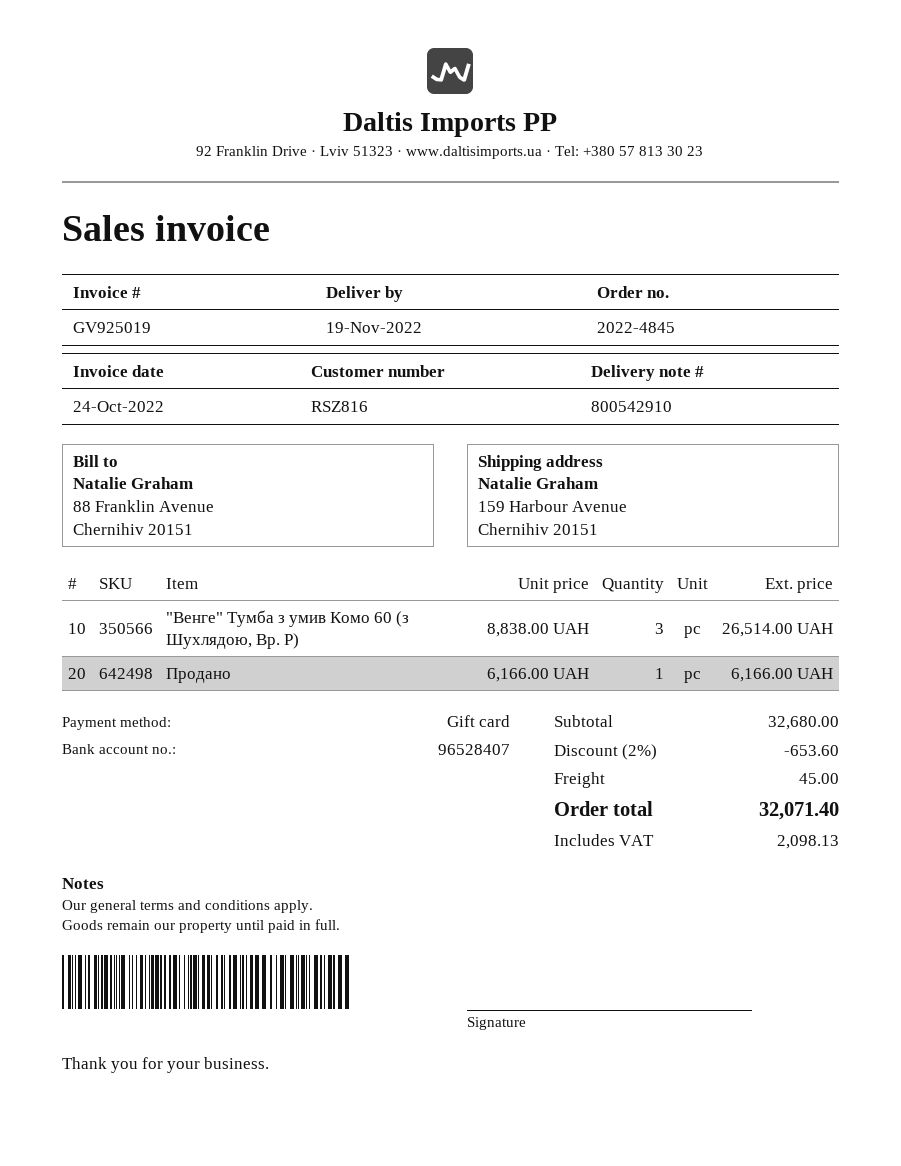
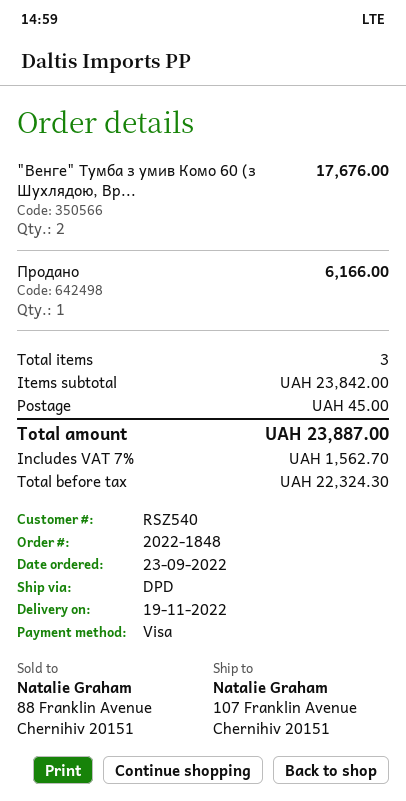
order number: 2022-4845 -> 2022-1848
customer number: RSZ816 -> RSZ540
payment method: gift card -> Visa
ship to: 159 Harbour Avenue, Chernihiv 20151 -> 107 Franklin Avenue, Chernihiv 20151
"Венге" Тумба з умив Комо 60 (з Шухлядою, Вр. Р): 3 for 26514.00 -> 2 for 17676.00
subtotal: 32680.00 -> 23842.00
discount: 2% = 653.60 -> none
tax: 2098.13 -> 1562.70
total: 32071.40 -> 23887.00

